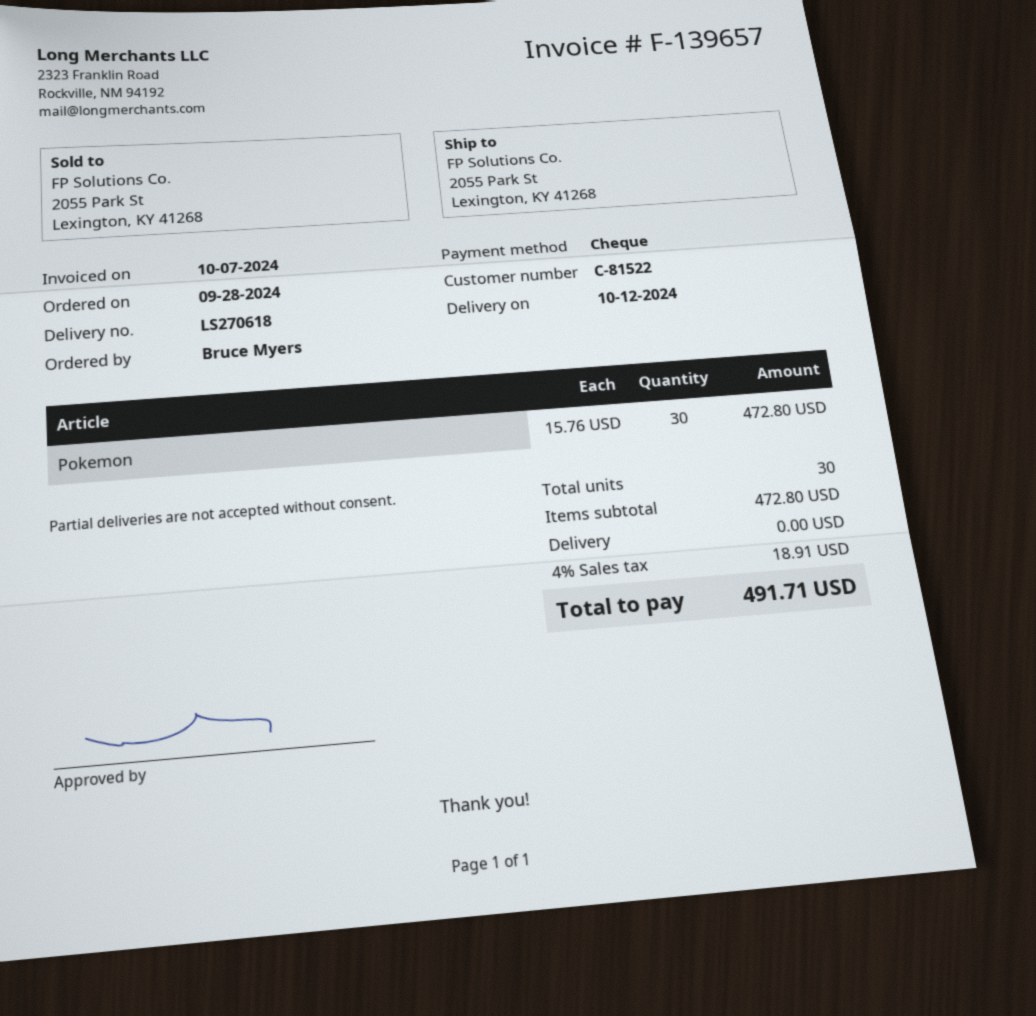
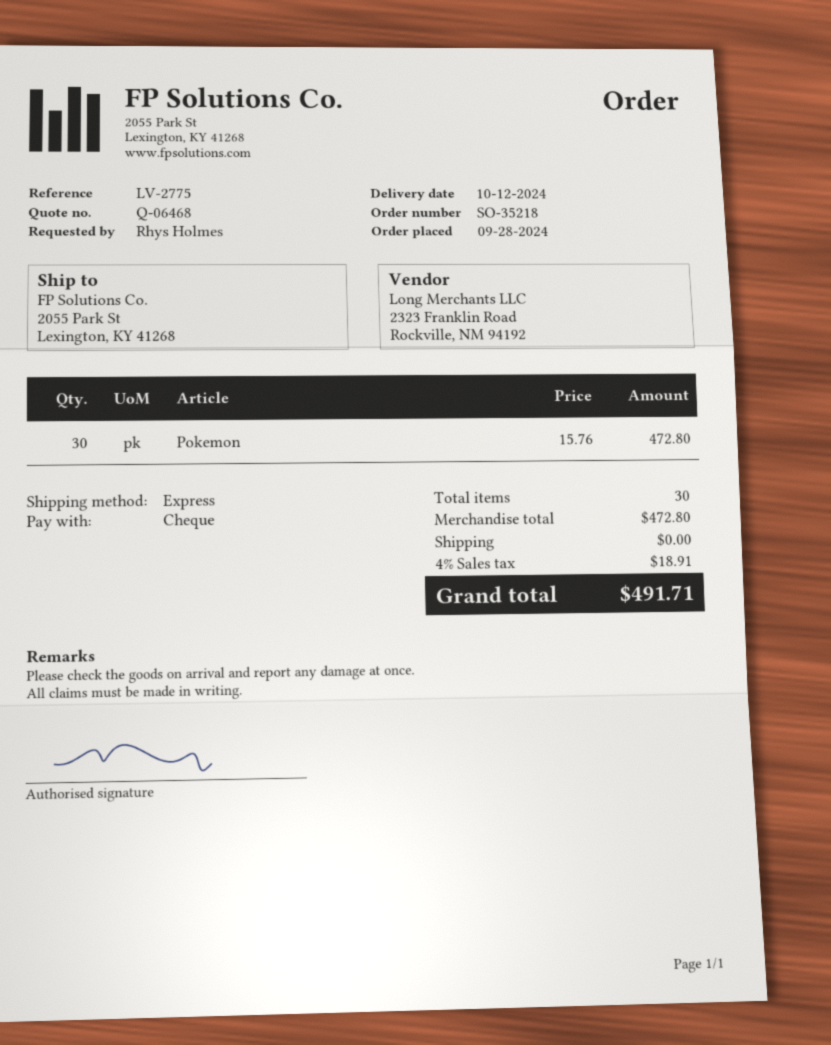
ordered by: Bruce Myers -> Rhys Holmes

